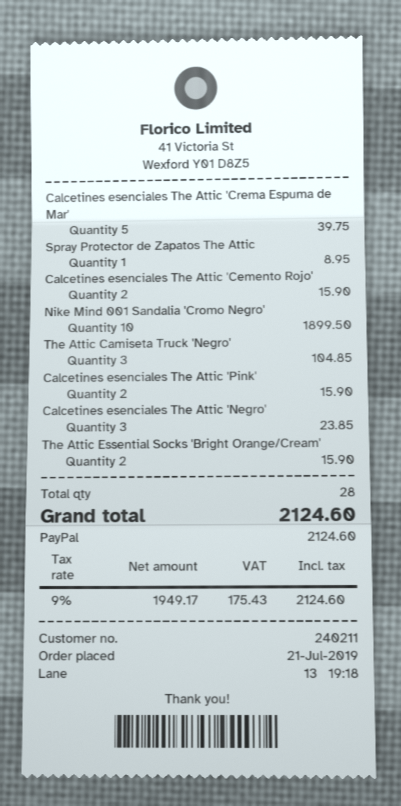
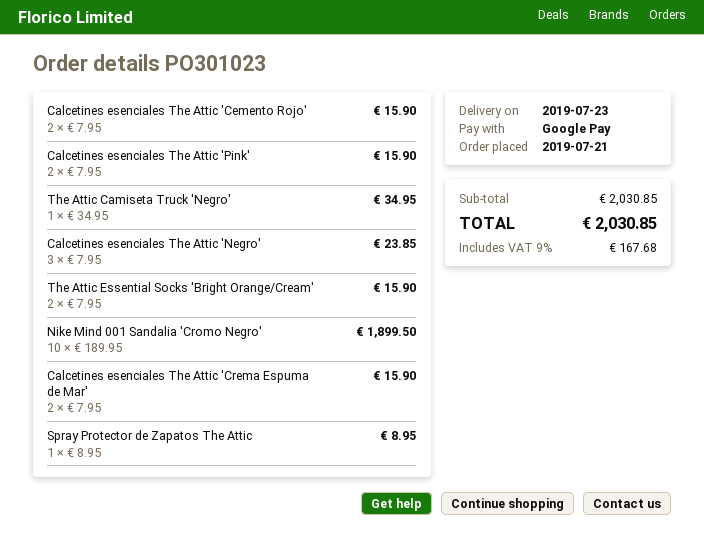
payment method: PayPal -> Google Pay
Calcetines esenciales The Attic 'Crema Espuma de Mar': 5 for 39.75 -> 2 for 15.90
The Attic Camiseta Truck 'Negro': 3 for 104.85 -> 1 for 34.95
tax: 9% = 175.43 -> 9% = 167.68
total: 2124.60 -> 2030.85

